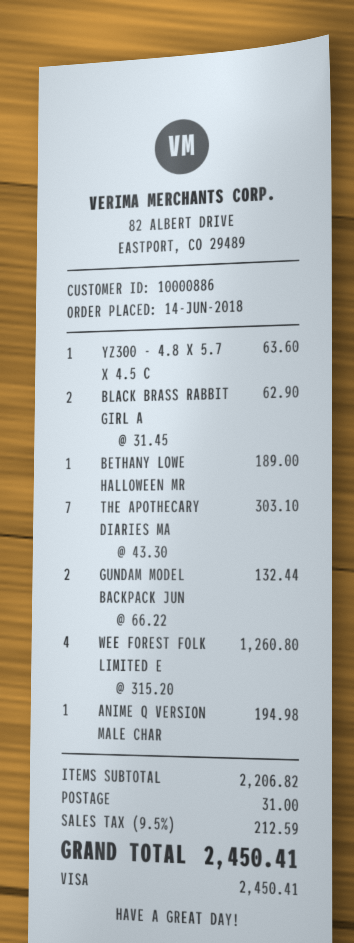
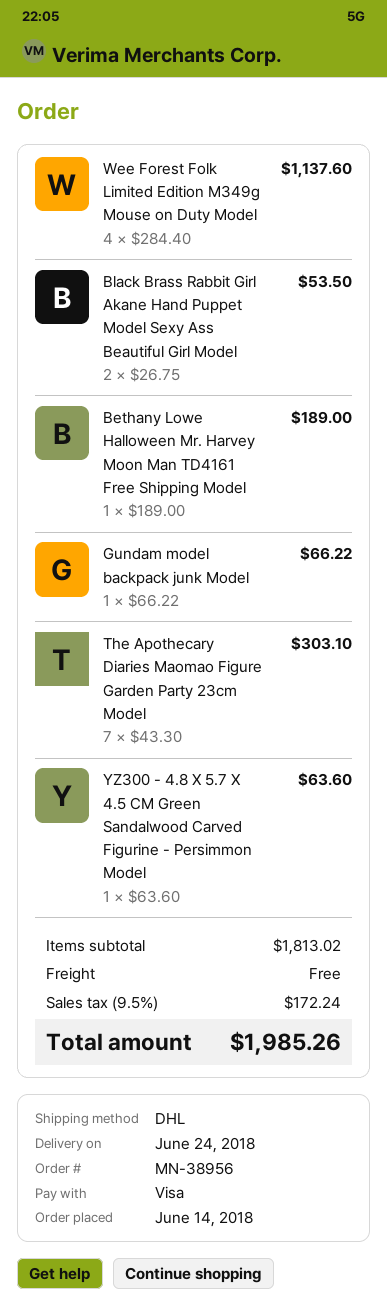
BLACK BRASS RABBIT GIRL A: 2 x 31.45 = 62.90 -> 2 x 26.75 = 53.50
GUNDAM MODEL BACKPACK JUN: 2 x 66.22 = 132.44 -> 1 x 66.22 = 66.22
WEE FOREST FOLK LIMITED E: 4 x 315.20 = 1260.80 -> 4 x 284.40 = 1137.60
ANIME Q VERSION MALE CHAR: 1 x 194.98 = 194.98 -> none
subtotal: 2206.82 -> 1813.02
shipping: 31.00 -> 0.00
tax: 9.5% = 212.59 -> 9.5% = 172.24
total: 2450.41 -> 1985.26

